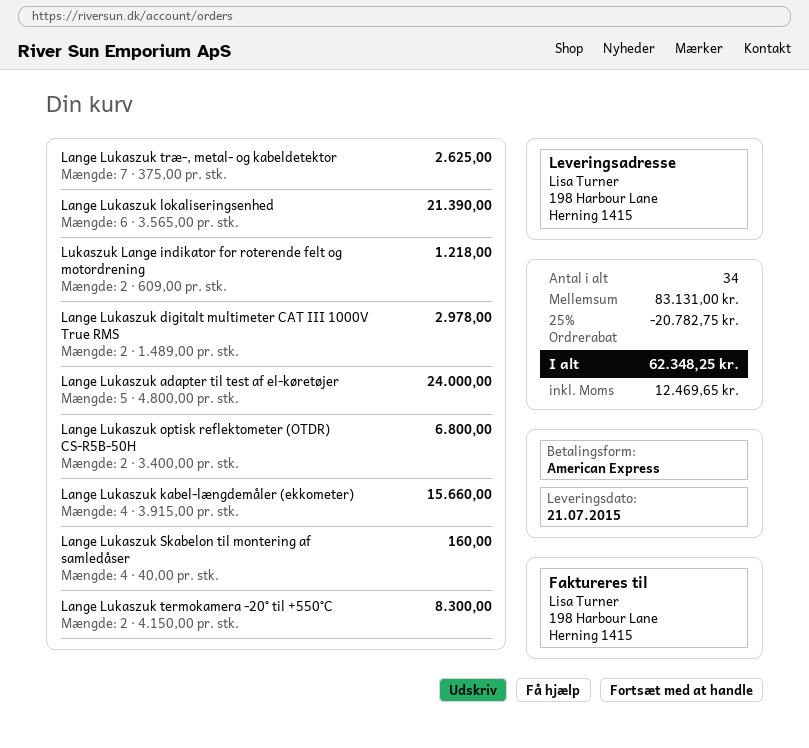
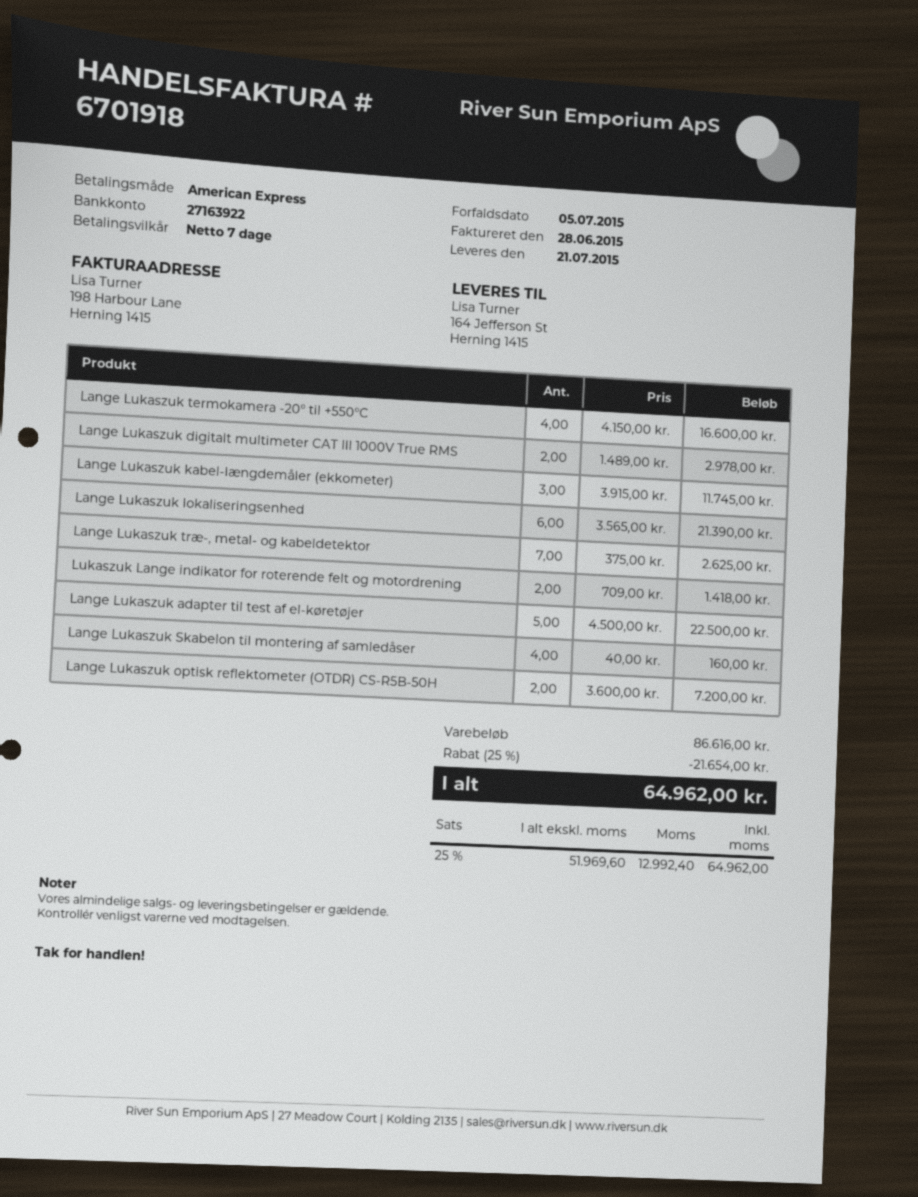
ship to: 198 Harbour Lane, Herning 1415 -> 164 Jefferson St, Herning 1415
Lukaszuk Lange indikator for roterende felt og motordrening: 2 x 609.00 = 1218.00 -> 2 x 709.00 = 1418.00
Lange Lukaszuk adapter til test af el-køretøjer: 5 x 4800.00 = 24000.00 -> 5 x 4500.00 = 22500.00
Lange Lukaszuk optisk reflektometer (OTDR) CS-R5B-50H: 2 x 3400.00 = 6800.00 -> 2 x 3600.00 = 7200.00
Lange Lukaszuk kabel-længdemåler (ekkometer): 4 x 3915.00 = 15660.00 -> 3 x 3915.00 = 11745.00
Lange Lukaszuk termokamera -20° til +550°C: 2 x 4150.00 = 8300.00 -> 4 x 4150.00 = 16600.00
subtotal: 83131.00 -> 86616.00
discount: 25% = 20782.75 -> 25% = 21654.00
tax: 12469.65 -> 12992.40
total: 62348.25 -> 64962.00

